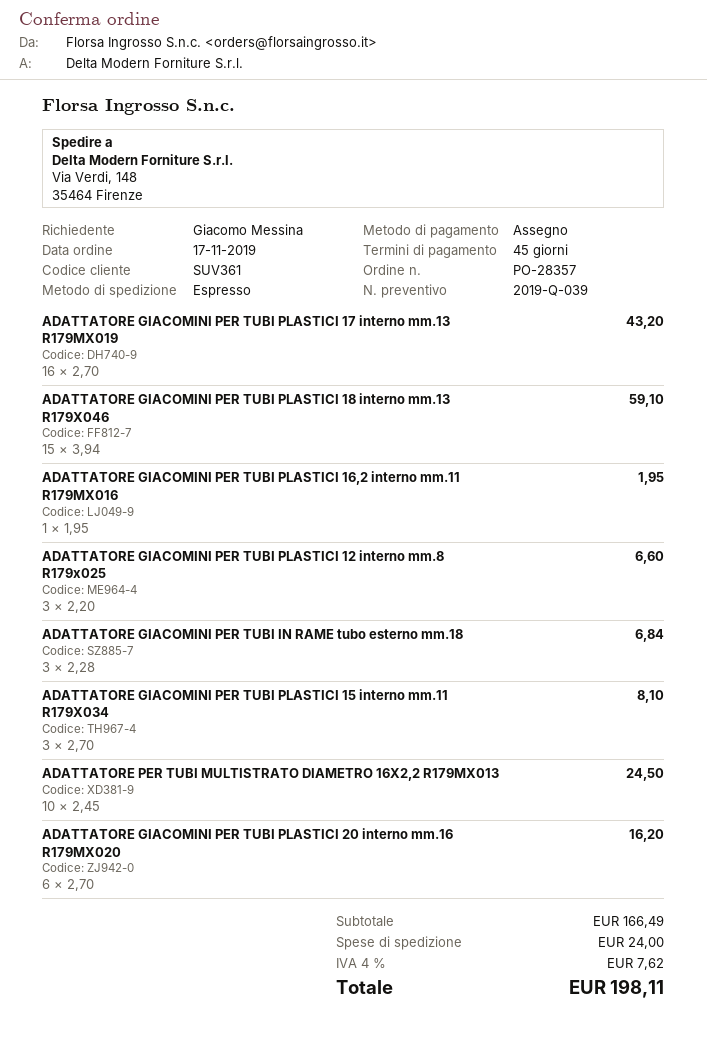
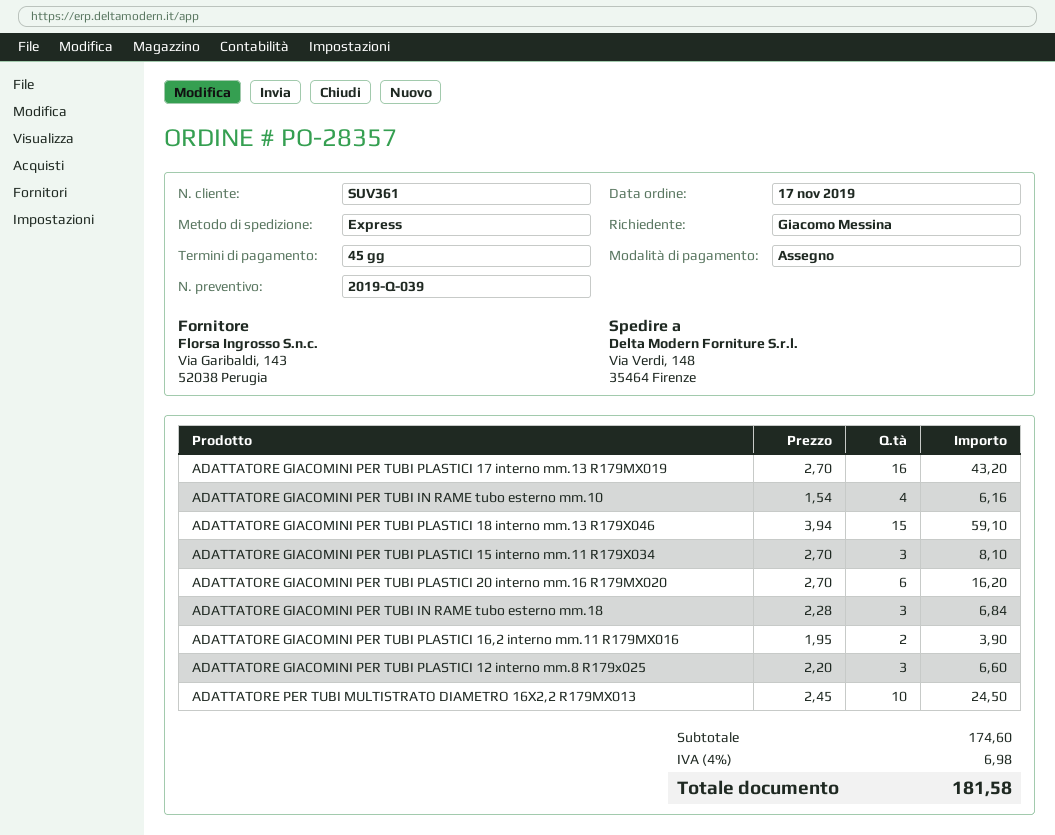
ADATTATORE GIACOMINI PER TUBI PLASTICI 16,2 interno mm.11 R179MX016: 1 x 1.95 = 1.95 -> 2 x 1.95 = 3.90
ADATTATORE GIACOMINI PER TUBI IN RAME tubo esterno mm.10: none -> 4 x 1.54 = 6.16
subtotal: 166.49 -> 174.60
shipping: 24.00 -> none
tax: 4% = 7.62 -> 4% = 6.98
total: 198.11 -> 181.58

